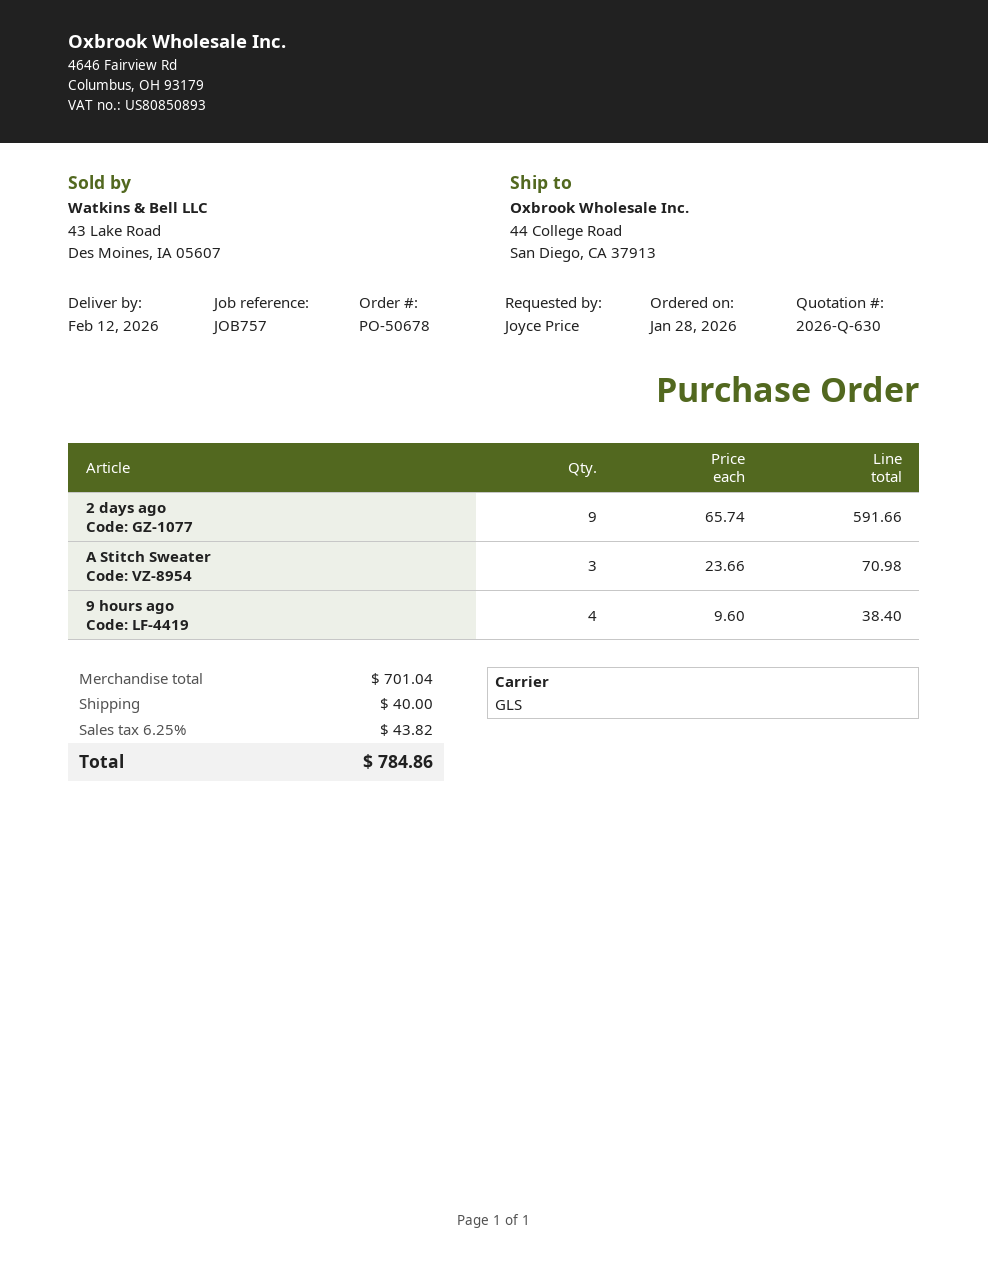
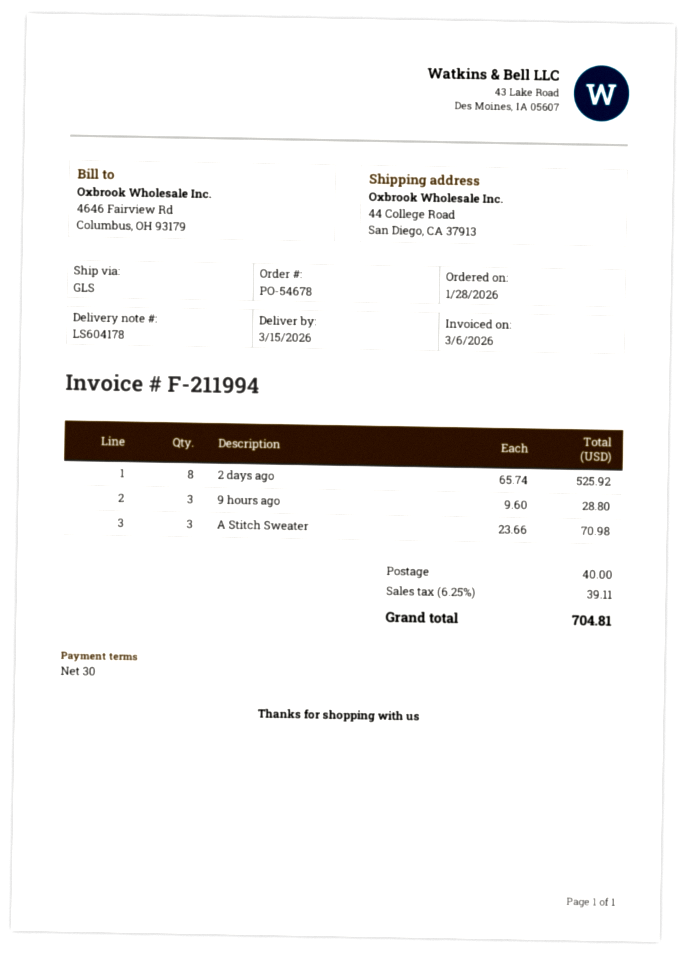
order number: PO-50678 -> PO-54678
delivery date: 2026-02-12 -> 2026-03-15
2 days ago: 9 x 65.74 = 591.66 -> 8 x 65.74 = 525.92
9 hours ago: 4 x 9.60 = 38.40 -> 3 x 9.60 = 28.80
tax: 6.25% = 43.82 -> 6.25% = 39.11
total: 784.86 -> 704.81

